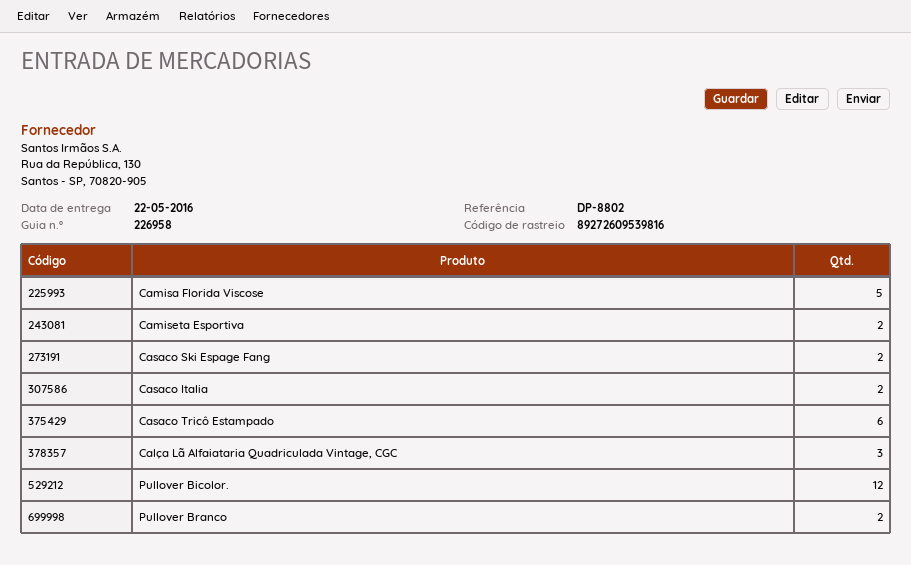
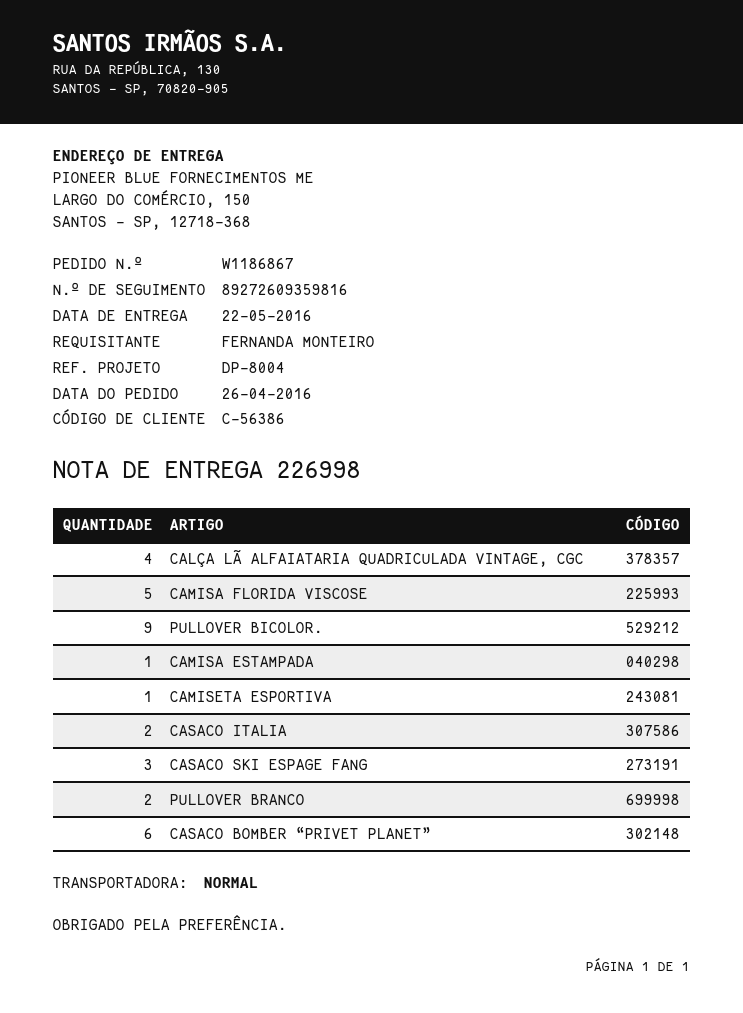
delivery note number: 226958 -> 226998
reference: DP-8802 -> DP-8004
tracking number: 89272609539816 -> 89272609359816
Camiseta Esportiva: 2 -> 1
Casaco Ski Espage Fang: 2 -> 3
Casaco Tricô Estampado: 6 -> none
Calça Lã Alfaiataria Quadriculada Vintage, CGC: 3 -> 4
Pullover Bicolor.: 12 -> 9
CAMISA ESTAMPADA: none -> 1
CASACO BOMBER “PRIVET PLANET”: none -> 6

